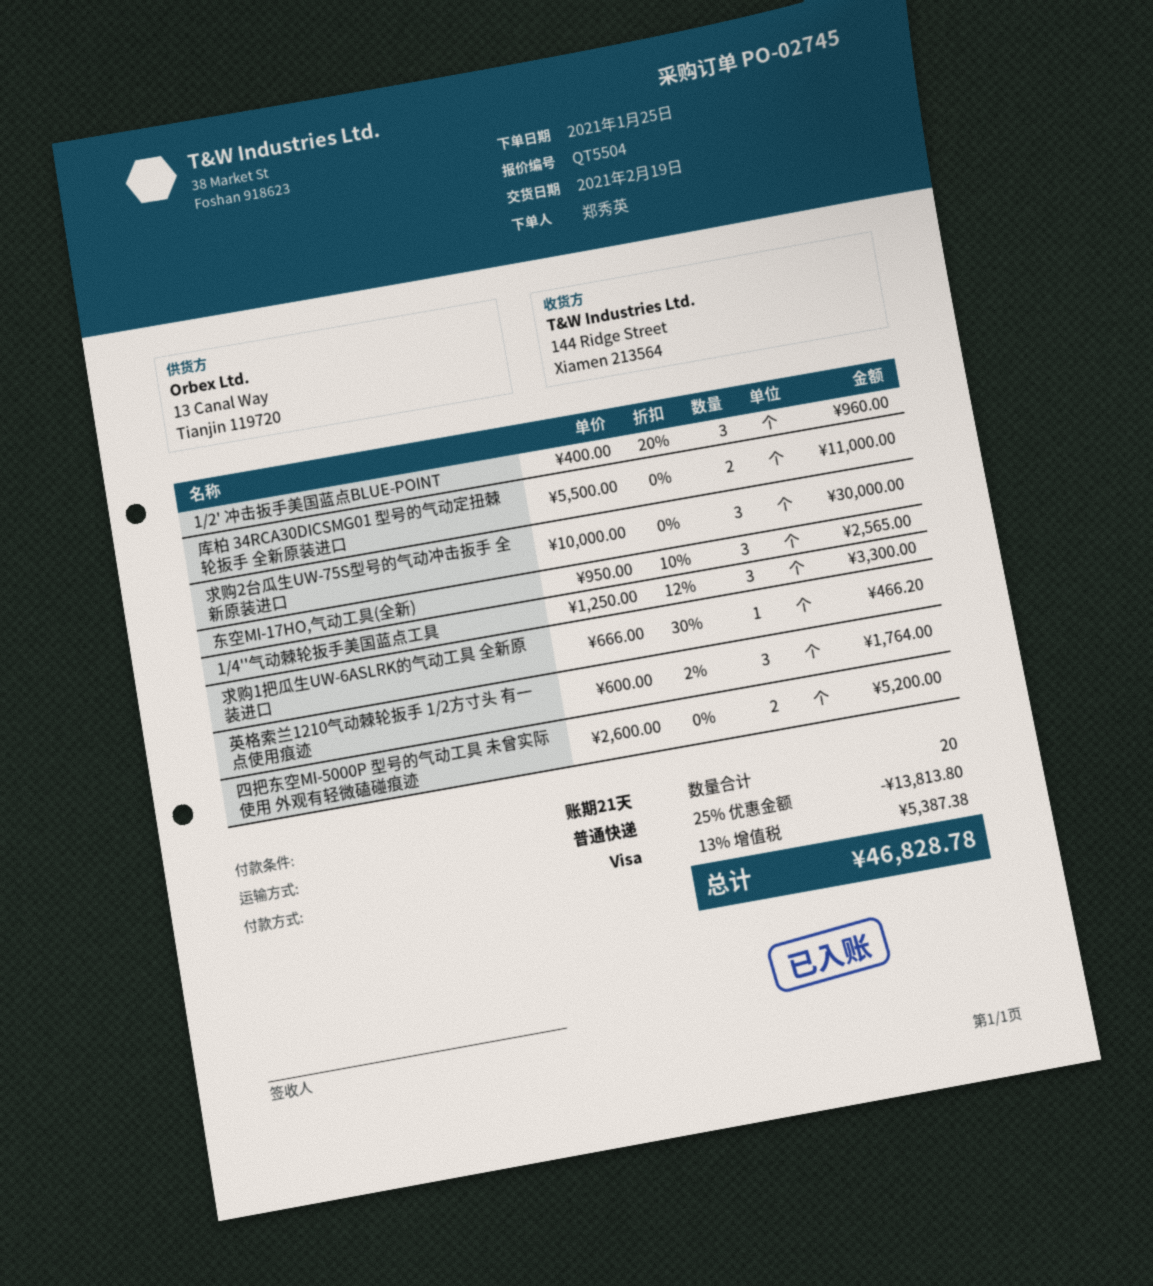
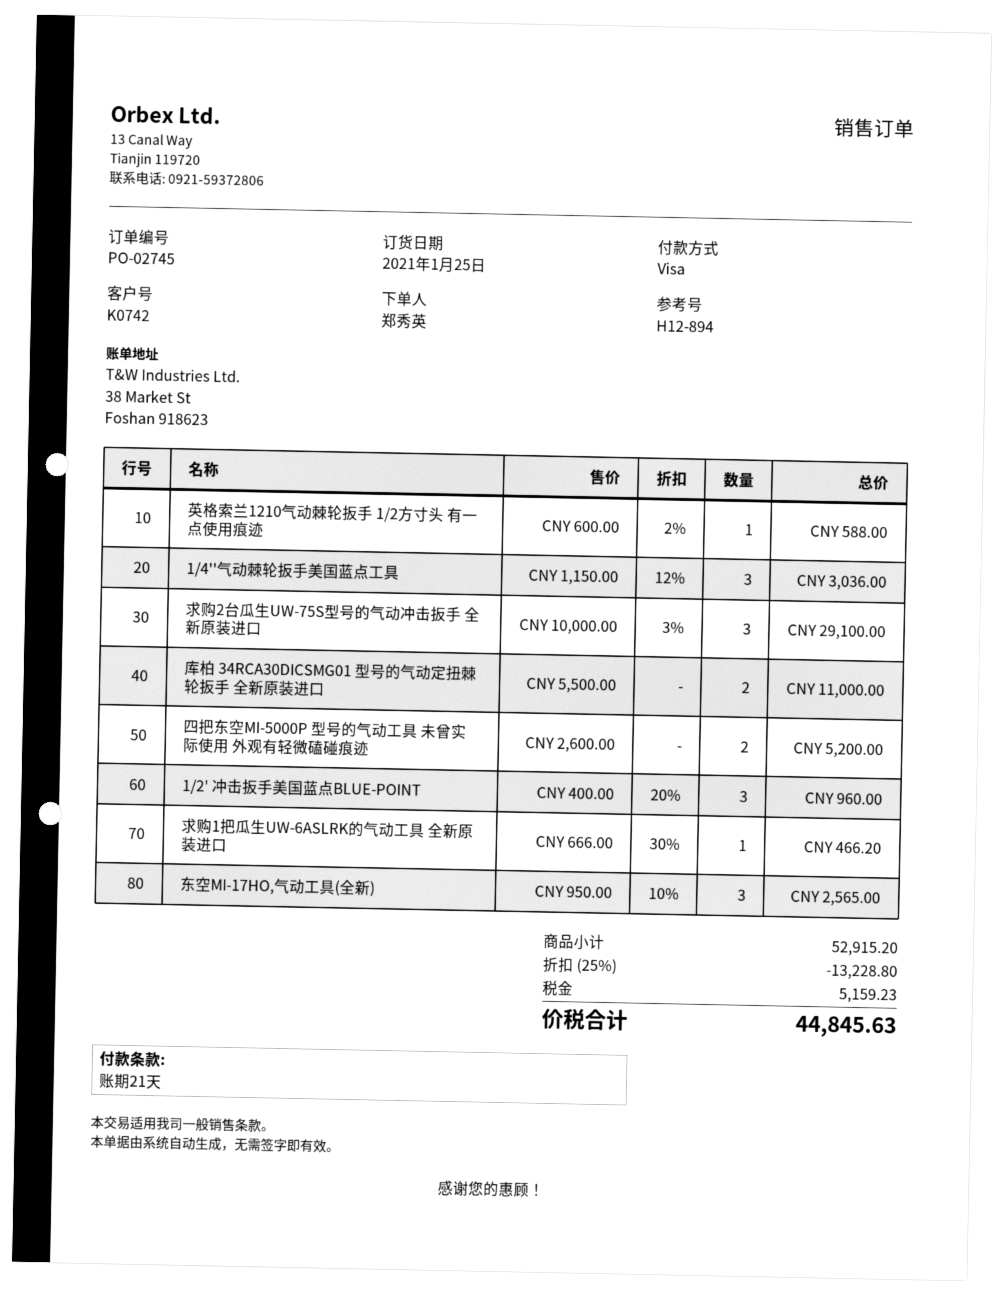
求购2台瓜生UW-75S型号的气动冲击扳手 全新原装进口: 3 x 10000.00 = 30000.00 -> 3 x 10000.00 - 3% = 29100.00
1/4''气动棘轮扳手美国蓝点工具: 3 x 1250.00 - 12% = 3300.00 -> 3 x 1150.00 - 12% = 3036.00
英格索兰1210气动棘轮扳手 1/2方寸头 有一点使用痕迹: 3 x 600.00 - 2% = 1764.00 -> 1 x 600.00 - 2% = 588.00
discount: 25% = 13813.80 -> 25% = 13228.80
tax: 5387.38 -> 5159.23
total: 46828.78 -> 44845.63

